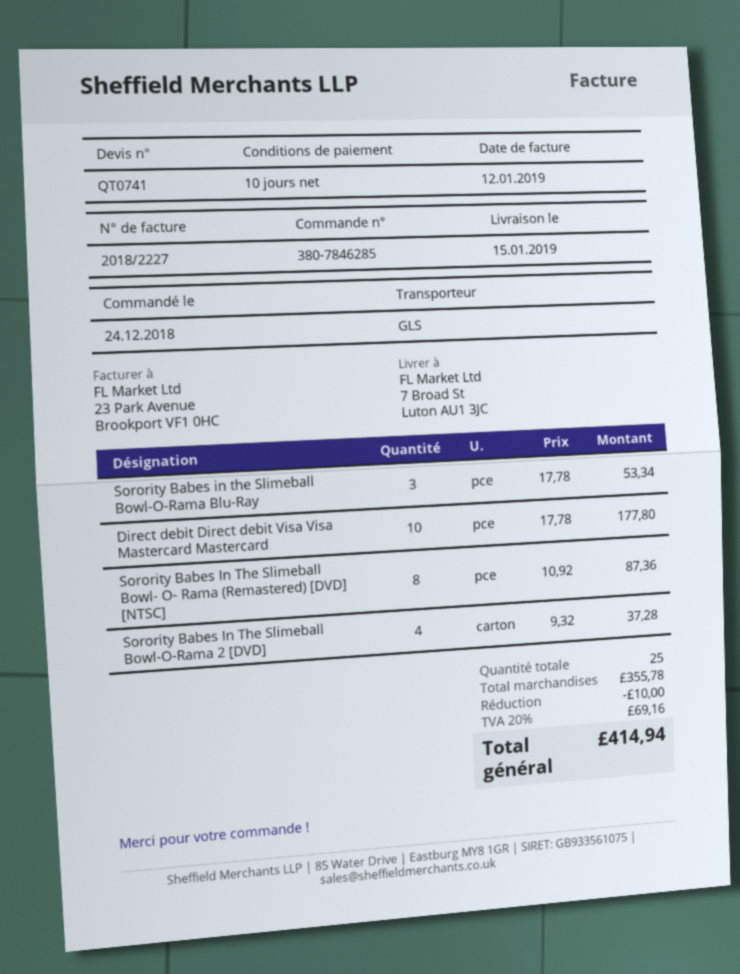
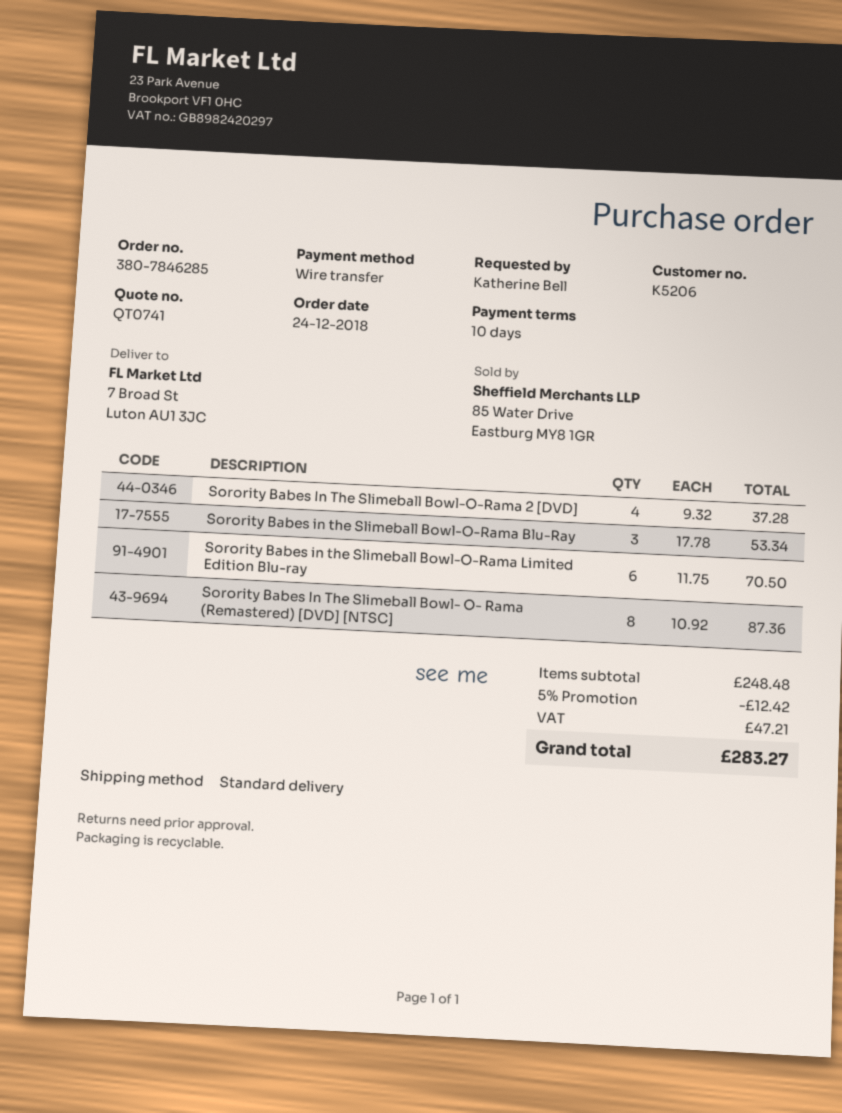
shipping method: GLS -> standard
Direct debit Direct debit Visa Visa Mastercard Mastercard: 10 x 17.78 = 177.80 -> none
Sorority Babes in the Slimeball Bowl-O-Rama Limited Edition Blu-ray: none -> 6 x 11.75 = 70.50
subtotal: 355.78 -> 248.48
discount: 10.00 -> 12.42
tax: 69.16 -> 47.21
total: 414.94 -> 283.27

